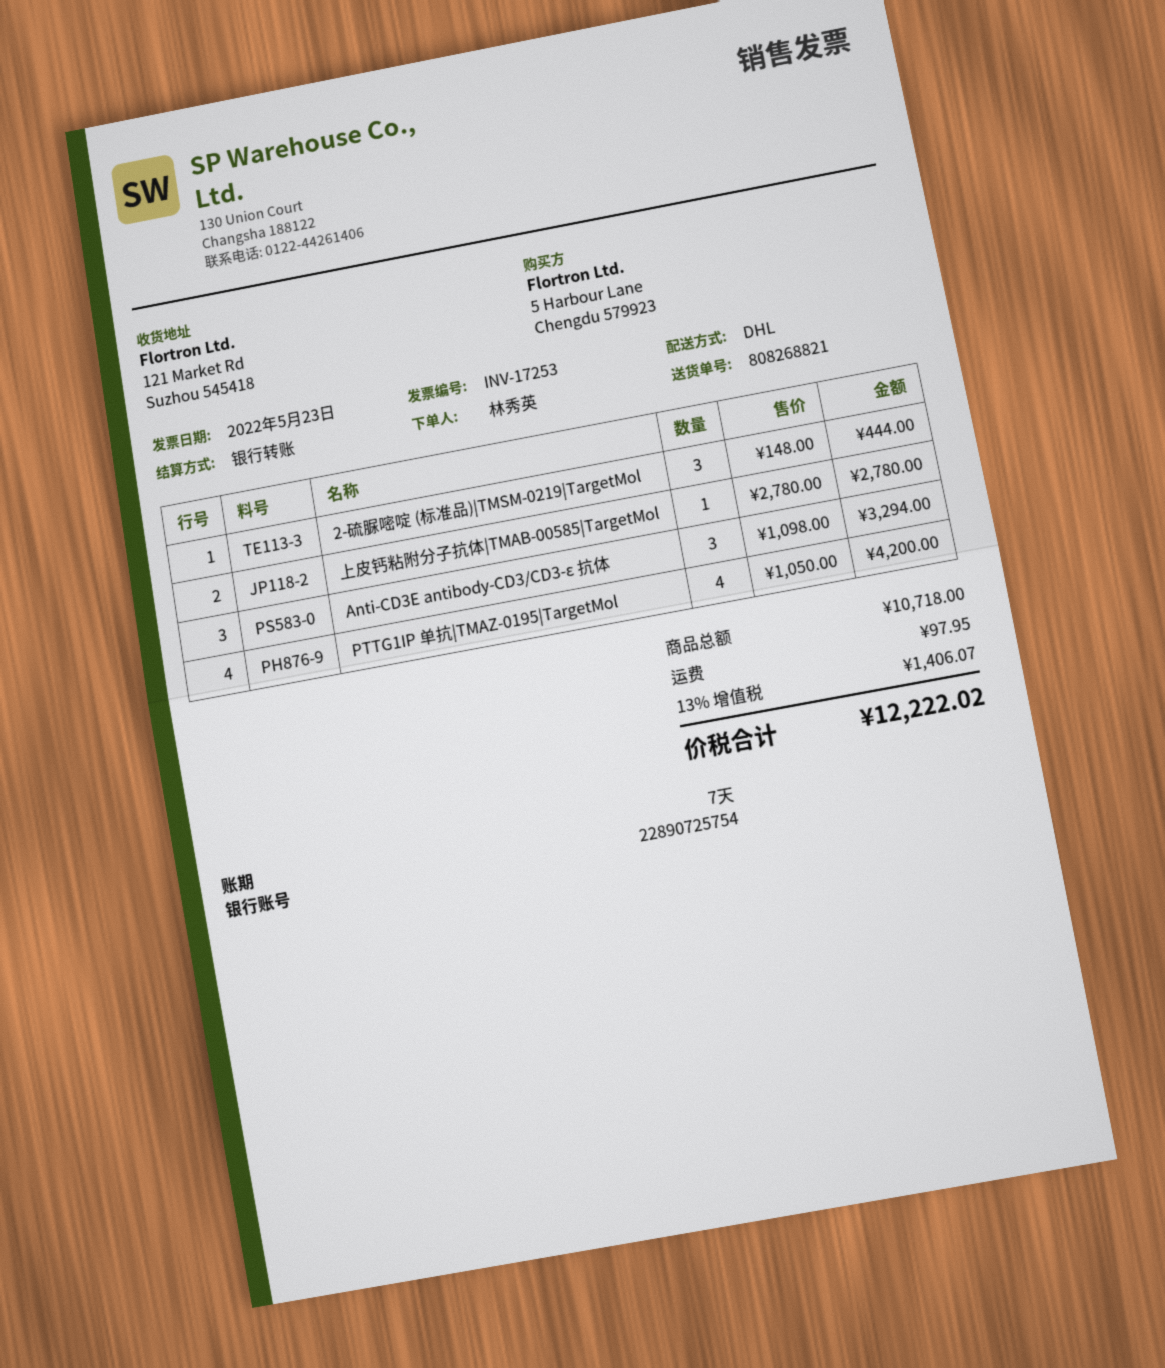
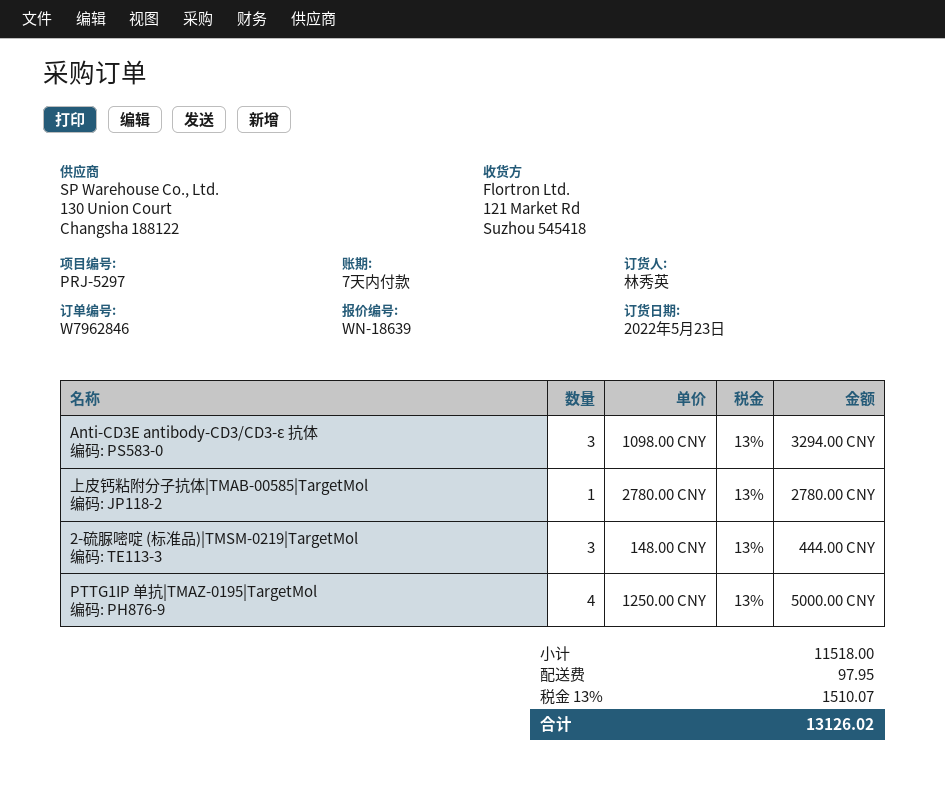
PTTG1IP 单抗|TMAZ-0195|TargetMol: 4 x 1050.00 = 4200.00 -> 4 x 1250.00 = 5000.00
subtotal: 10718.00 -> 11518.00
tax: 13% = 1406.07 -> 13% = 1510.07
total: 12222.02 -> 13126.02

